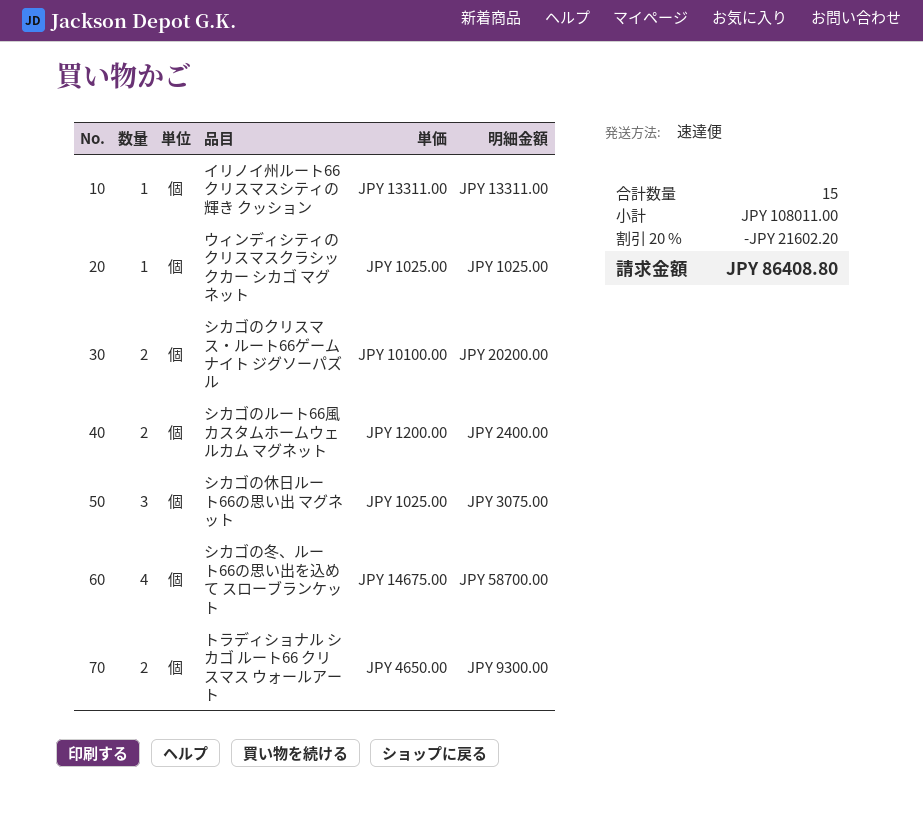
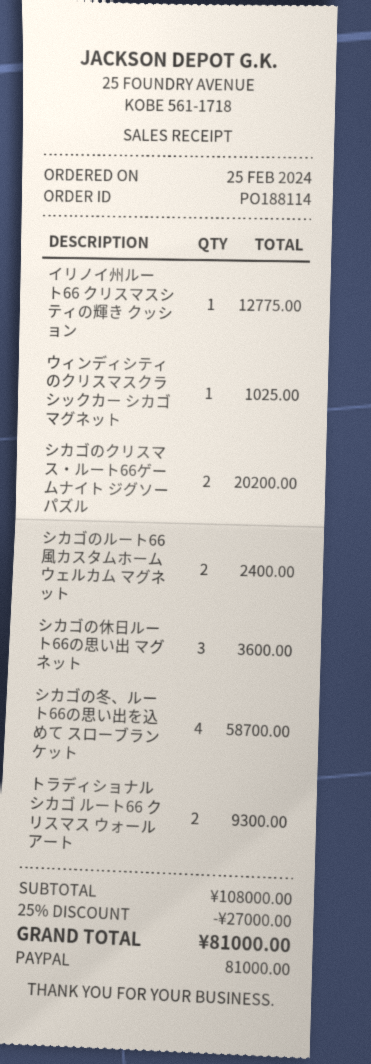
イリノイ州ルート66 クリスマスシティの輝き クッション: 1 for 13311.00 -> 1 for 12775.00
シカゴの休日ルート66の思い出 マグネット: 3 for 3075.00 -> 3 for 3600.00
subtotal: 108011.00 -> 108000.00
discount: 20% = 21602.20 -> 25% = 27000.00
total: 86408.80 -> 81000.00

